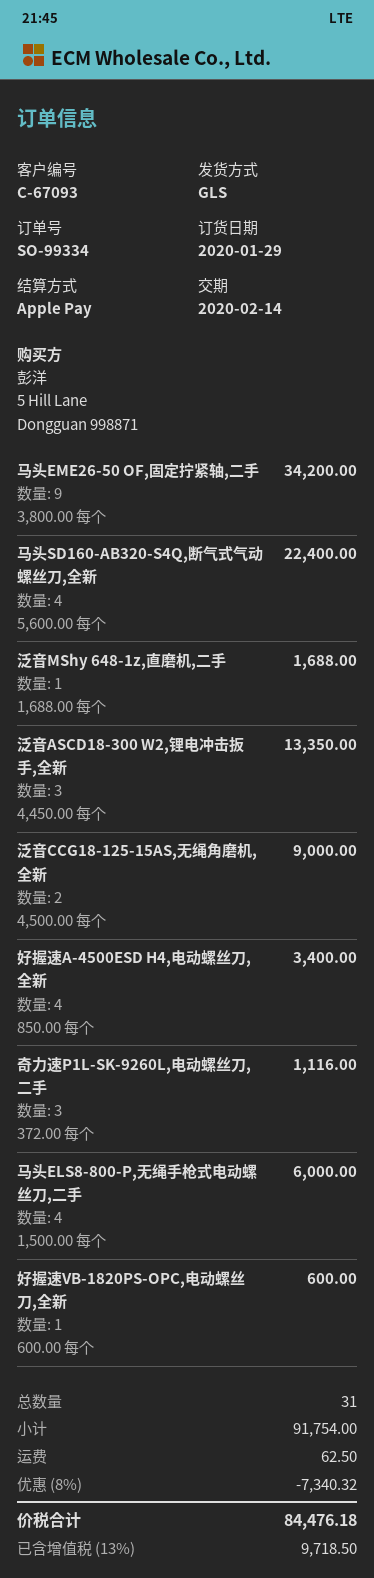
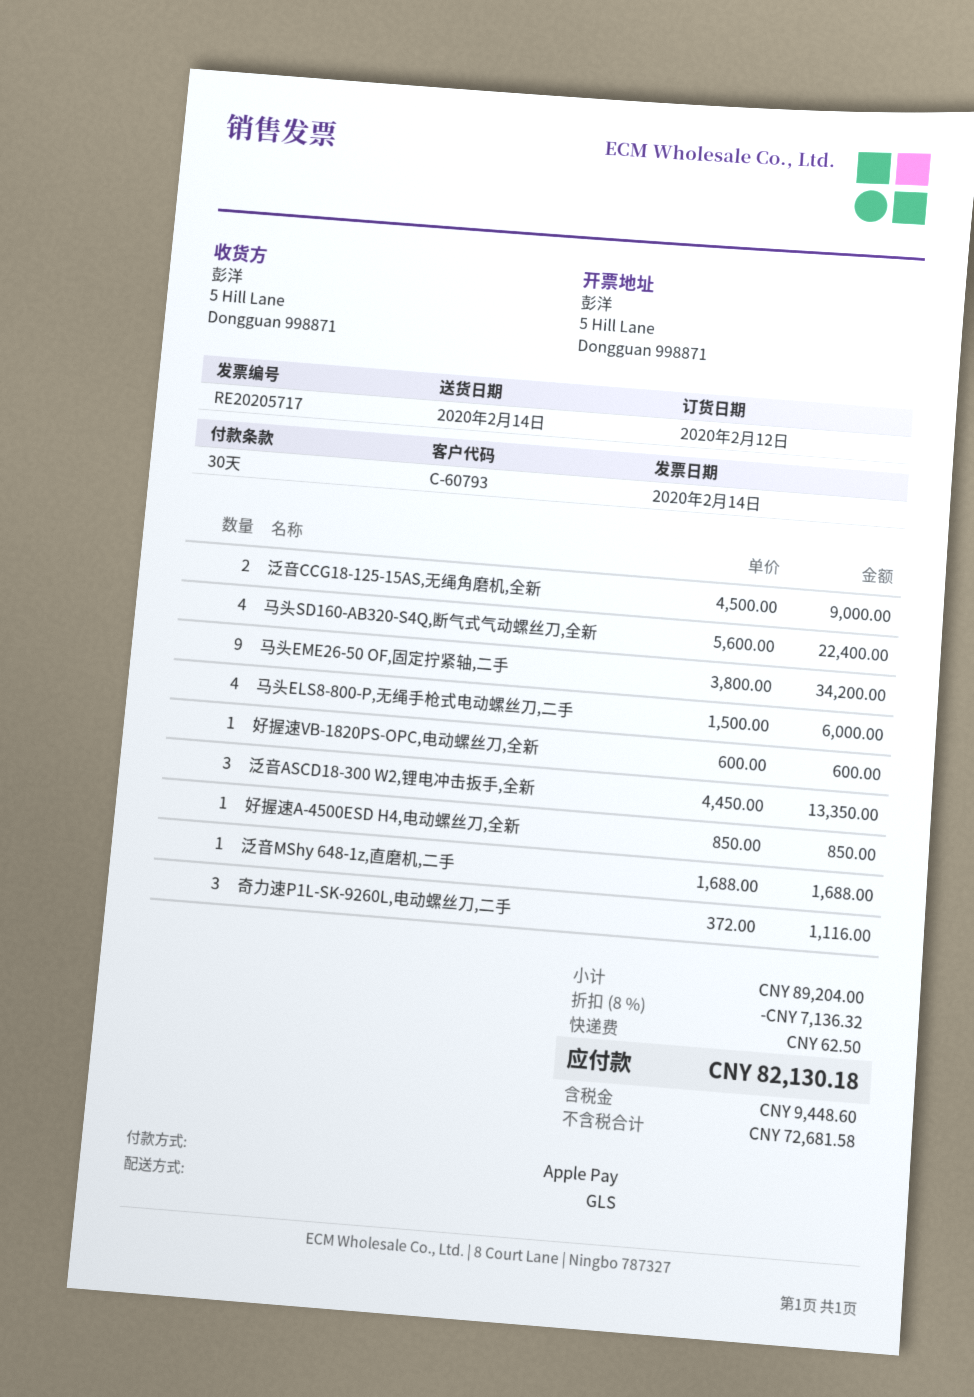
order date: 2020-01-29 -> 2020-02-12
customer number: C-67093 -> C-60793
好握速A-4500ESD H4,电动螺丝刀,全新: 4 x 850.00 = 3400.00 -> 1 x 850.00 = 850.00
subtotal: 91754.00 -> 89204.00
discount: 8% = 7340.32 -> 8% = 7136.32
tax: 9718.50 -> 9448.60
total: 84476.18 -> 82130.18

